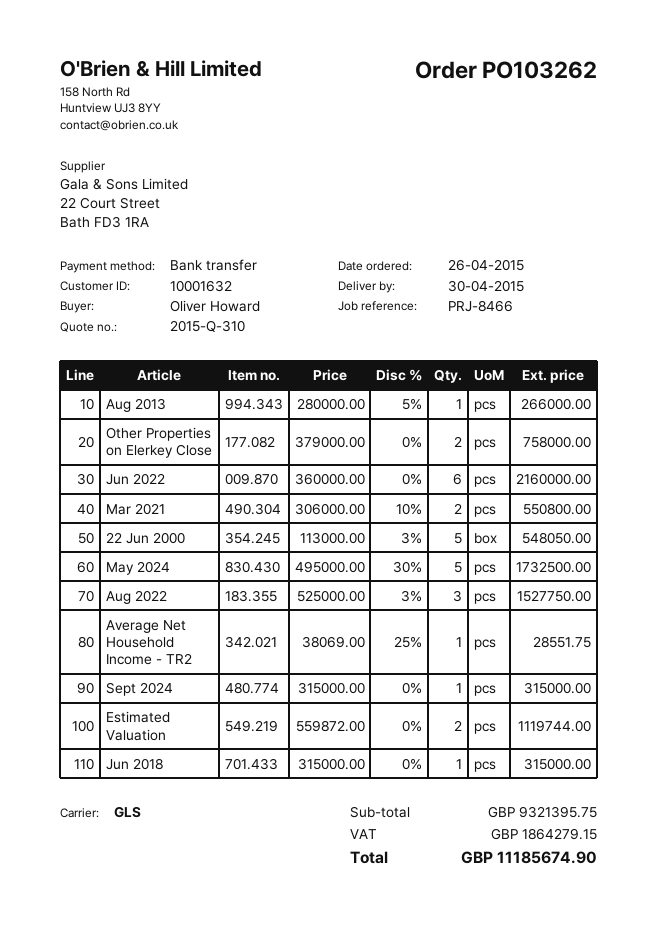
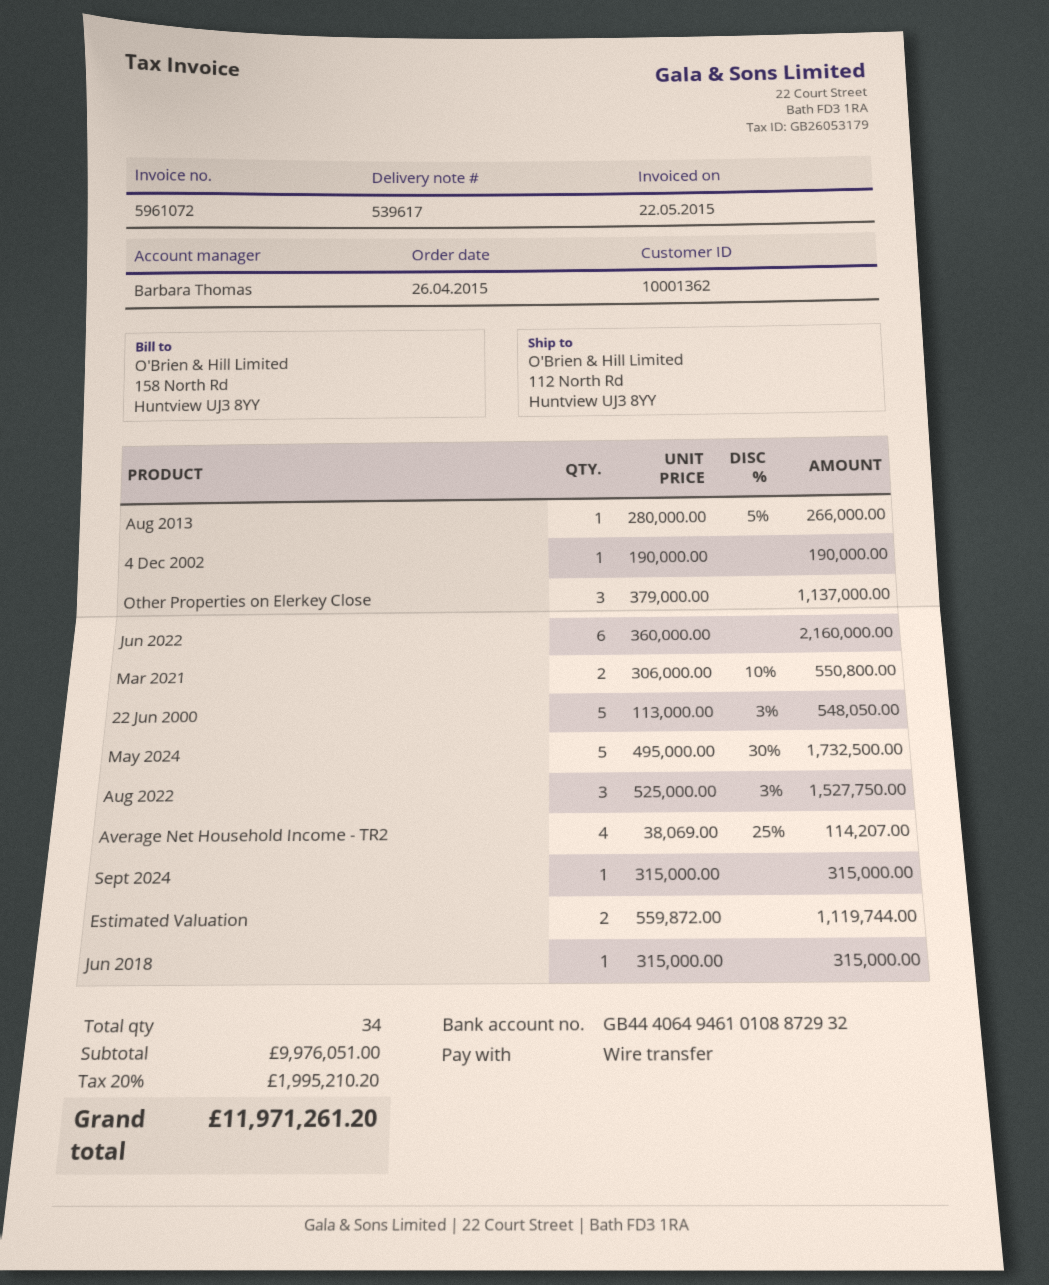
customer number: 10001632 -> 10001362
Other Properties on Elerkey Close: 2 x 379000.00 = 758000.00 -> 3 x 379000.00 = 1137000.00
Average Net Household Income - TR2: 1 x 38069.00 - 25% = 28551.75 -> 4 x 38069.00 - 25% = 114207.00
4 Dec 2002: none -> 1 x 190000.00 = 190000.00
subtotal: 9321395.75 -> 9976051.00
tax: 1864279.15 -> 1995210.20
total: 11185674.90 -> 11971261.20

